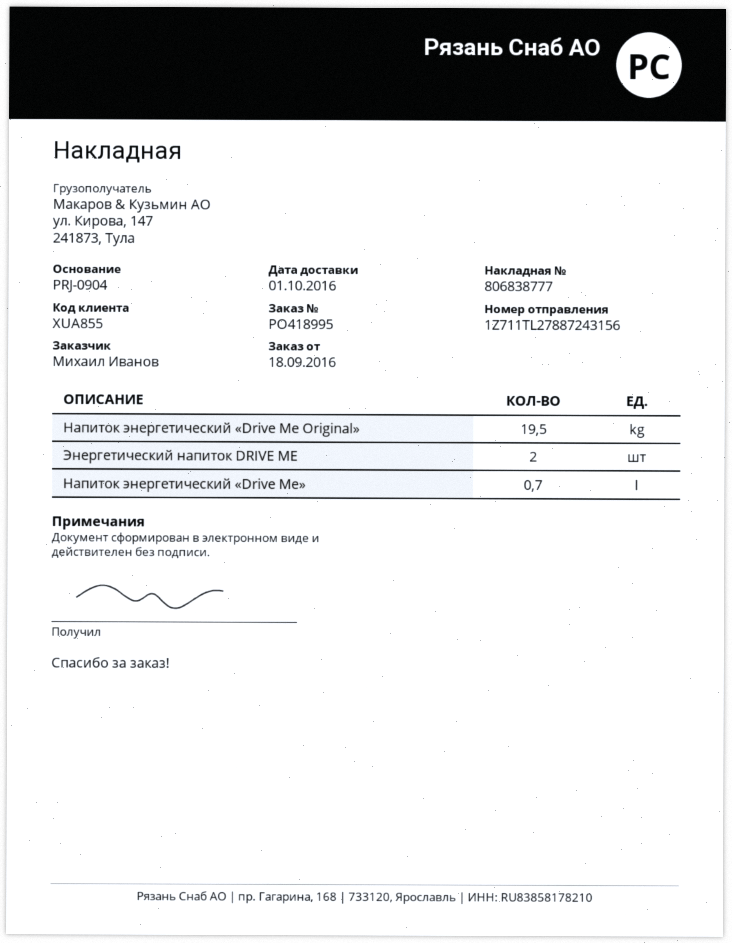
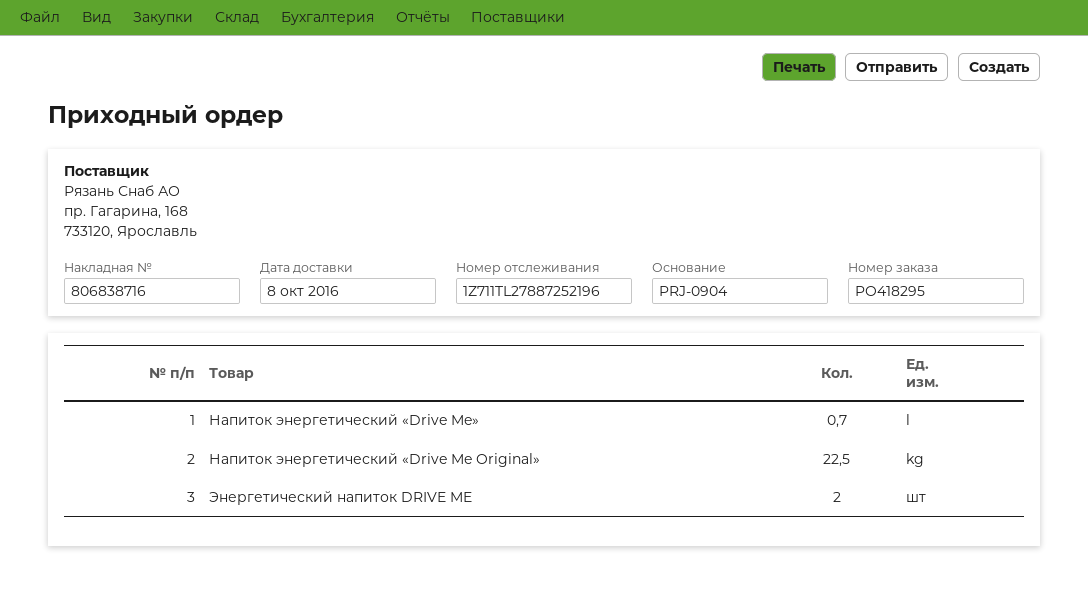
order number: PO418995 -> PO418295
delivery note number: 806838777 -> 806838716
delivery date: 2016-10-01 -> 2016-10-08
tracking number: 1Z711TL27887243156 -> 1Z711TL27887252196
Напиток энергетический «Drive Me Original»: 19.5 -> 22.5

